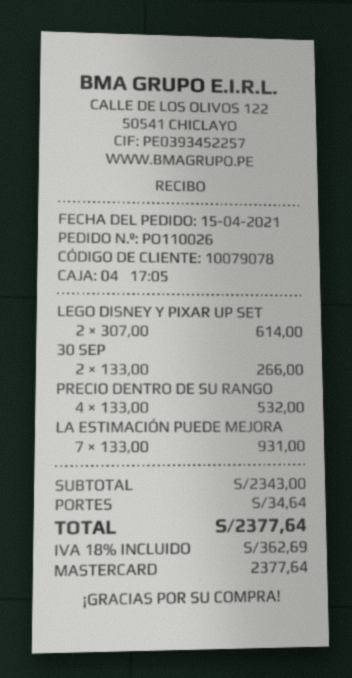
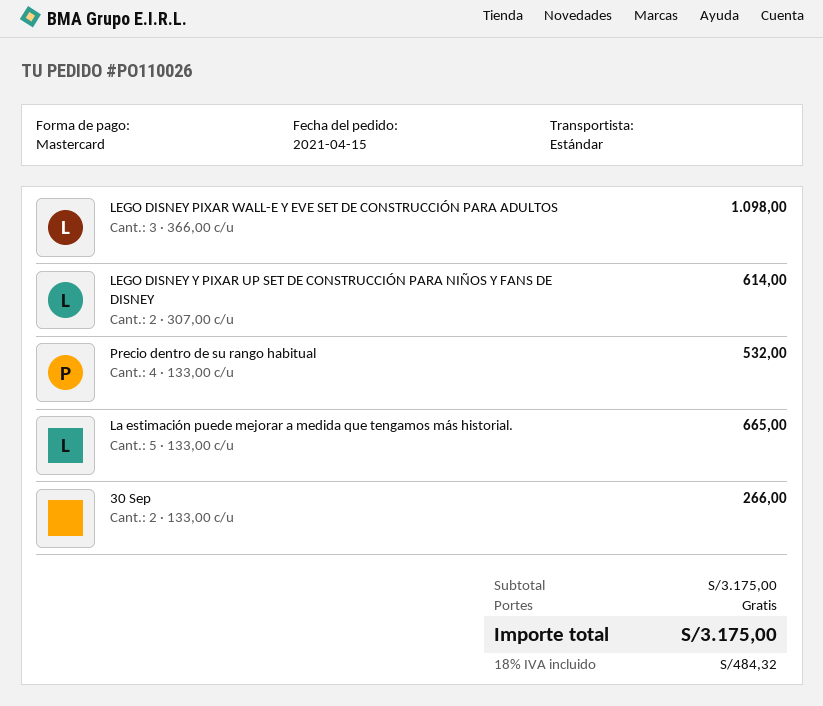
LA ESTIMACIÓN PUEDE MEJORA: 7 x 133.00 = 931.00 -> 5 x 133.00 = 665.00
LEGO DISNEY PIXAR WALL-E Y EVE SET DE CONSTRUCCIÓN PARA ADULTOS: none -> 3 x 366.00 = 1098.00
subtotal: 2343.00 -> 3175.00
shipping: 34.64 -> 0.00
tax: 18% = 362.69 -> 18% = 484.32
total: 2377.64 -> 3175.00

